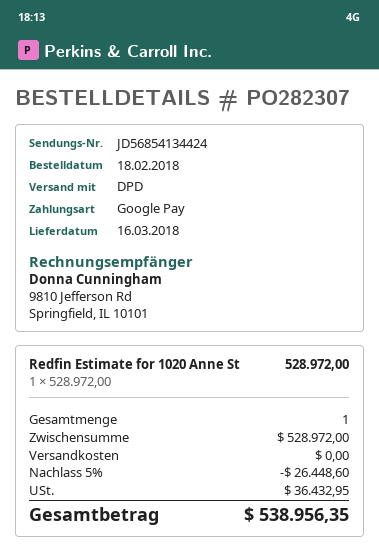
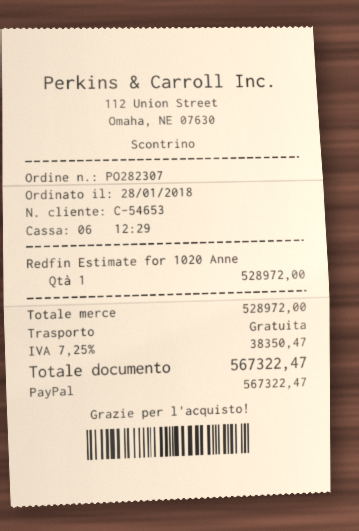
order date: 2018-02-18 -> 2018-01-28
payment method: Google Pay -> PayPal
discount: 5% = 26448.60 -> none
tax: 36432.95 -> 38350.47
total: 538956.35 -> 567322.47

